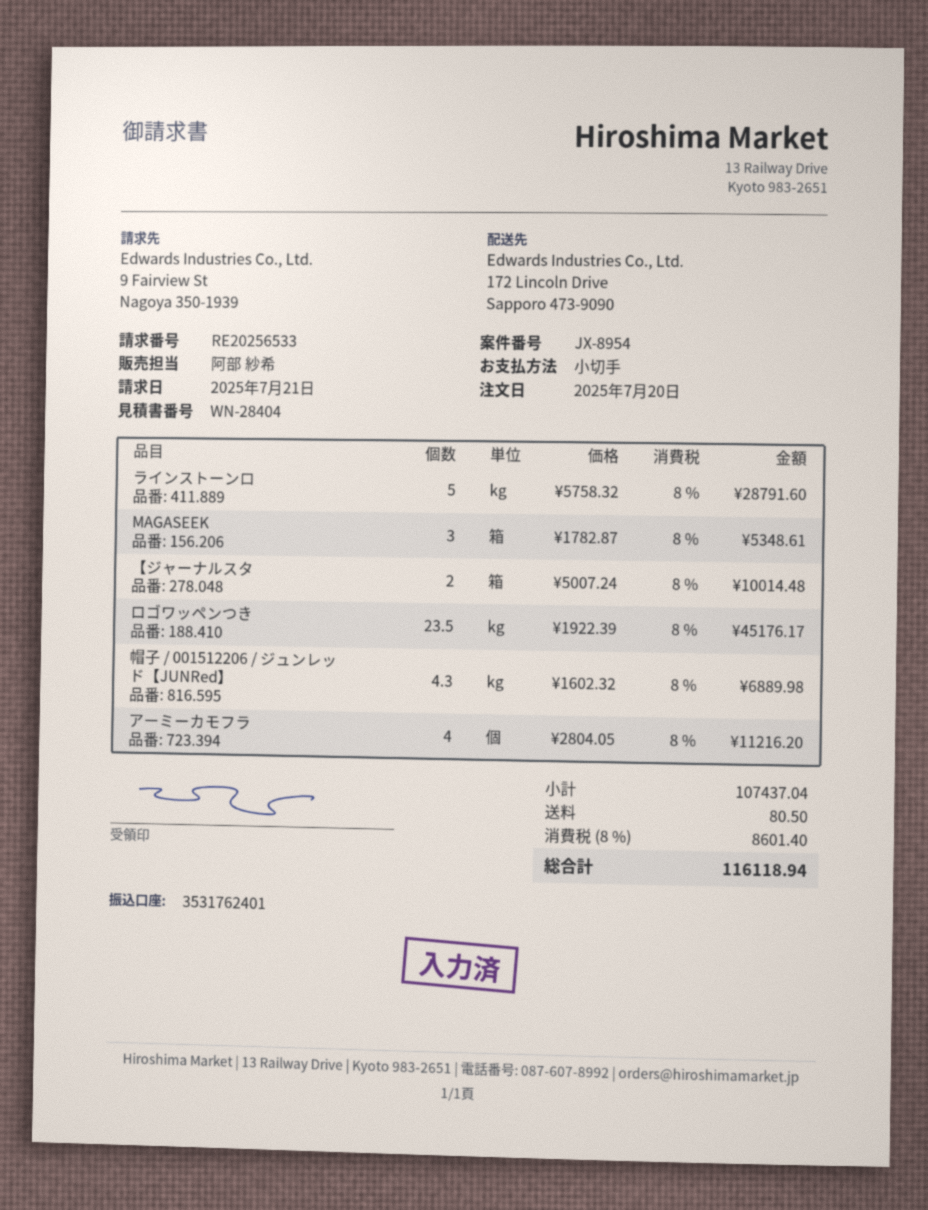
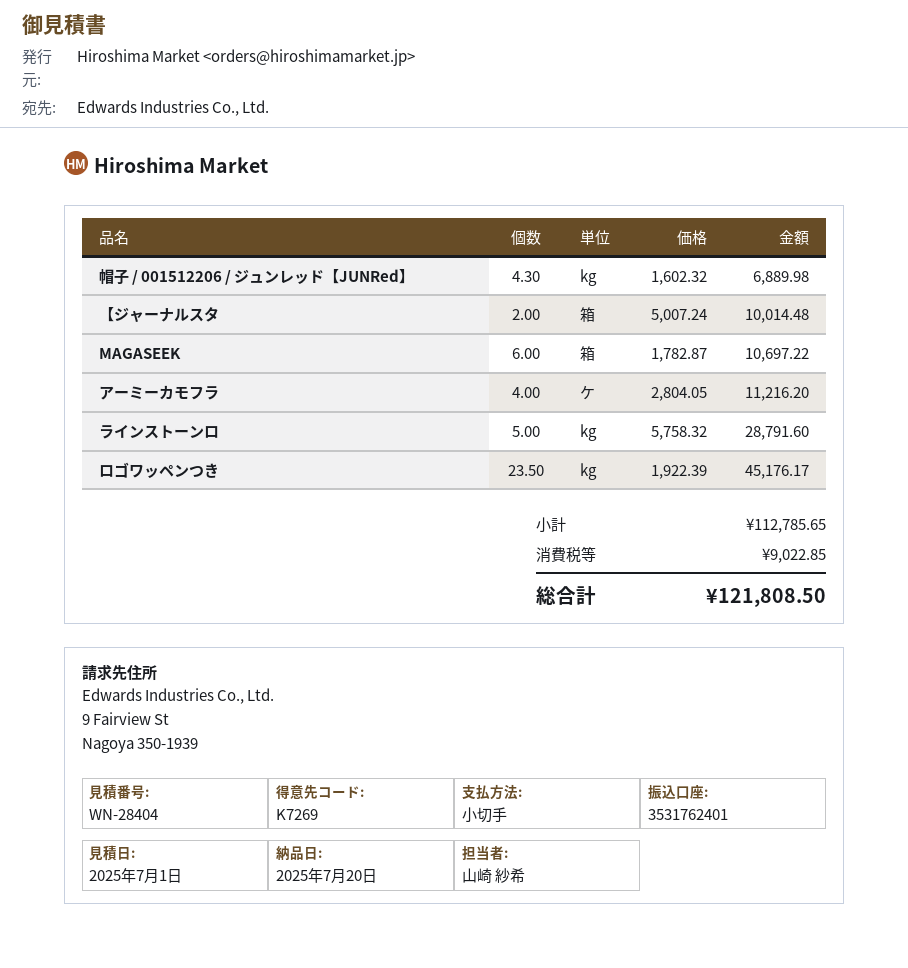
sales rep: 阿部 紗希 -> 山崎 紗希
MAGASEEK: 3 x 1782.87 = 5348.61 -> 6 x 1782.87 = 10697.22
subtotal: 107437.04 -> 112785.65
shipping: 80.50 -> none
tax: 8601.40 -> 9022.85
total: 116118.94 -> 121808.50

